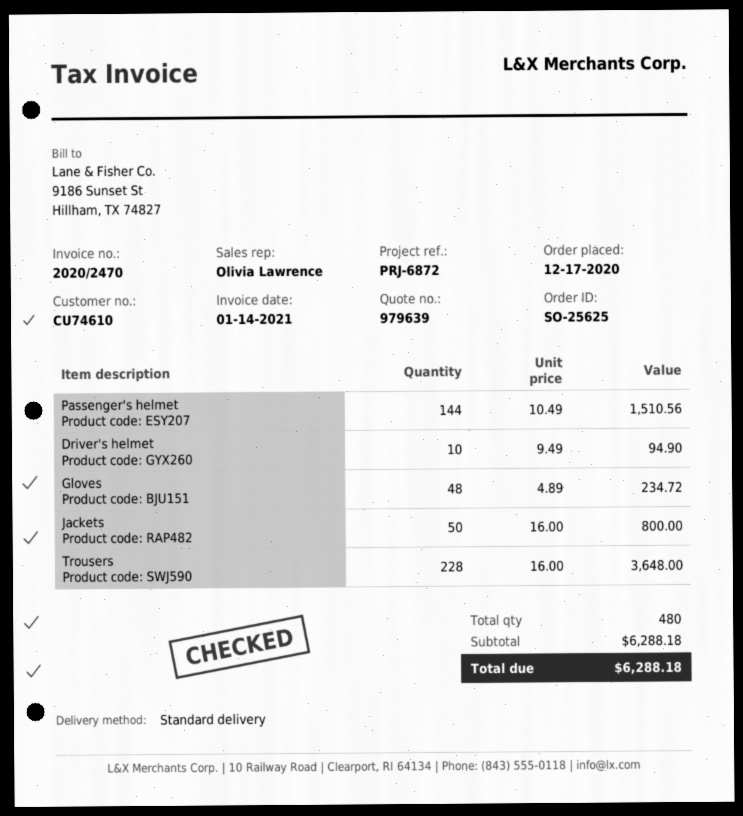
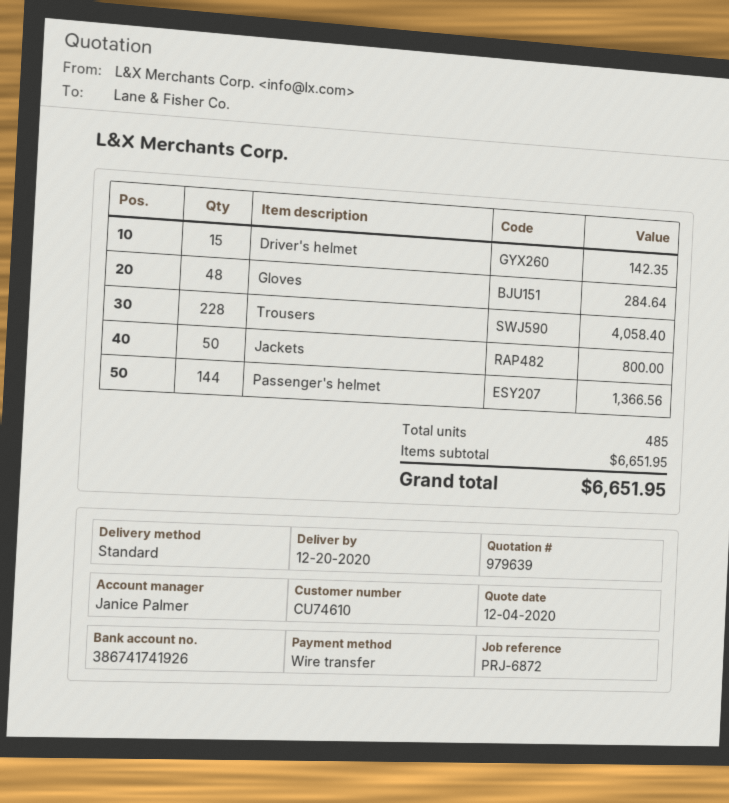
sales rep: Olivia Lawrence -> Janice Palmer
Passenger's helmet: 144 for 1510.56 -> 144 for 1366.56
Driver's helmet: 10 for 94.90 -> 15 for 142.35
Gloves: 48 for 234.72 -> 48 for 284.64
Trousers: 228 for 3648.00 -> 228 for 4058.40
total quantity: 480 -> 485
subtotal: 6288.18 -> 6651.95
total: 6288.18 -> 6651.95

